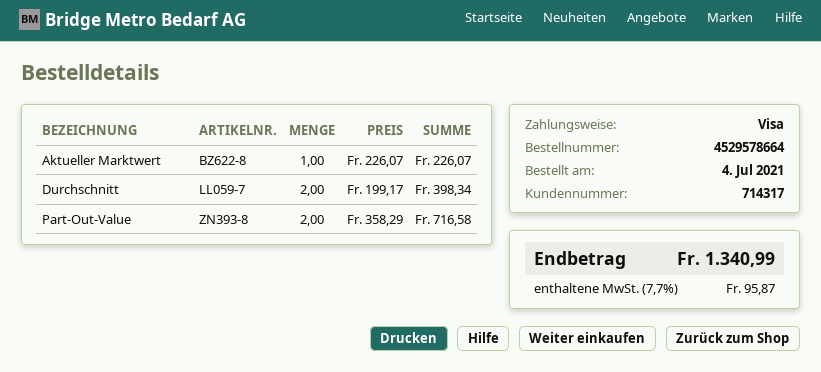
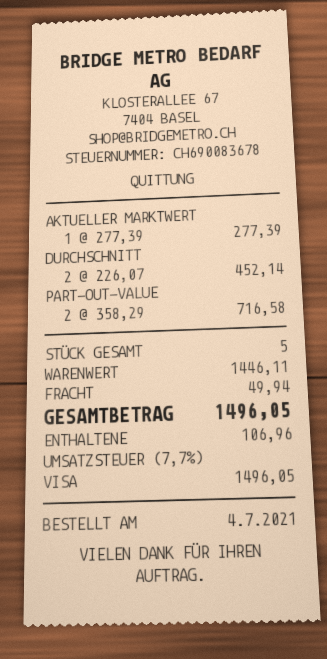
Aktueller Marktwert: 1 x 226.07 = 226.07 -> 1 x 277.39 = 277.39
Durchschnitt: 2 x 199.17 = 398.34 -> 2 x 226.07 = 452.14
shipping: none -> 49.94
tax: 7.7% = 95.87 -> 7.7% = 106.96
total: 1340.99 -> 1496.05

